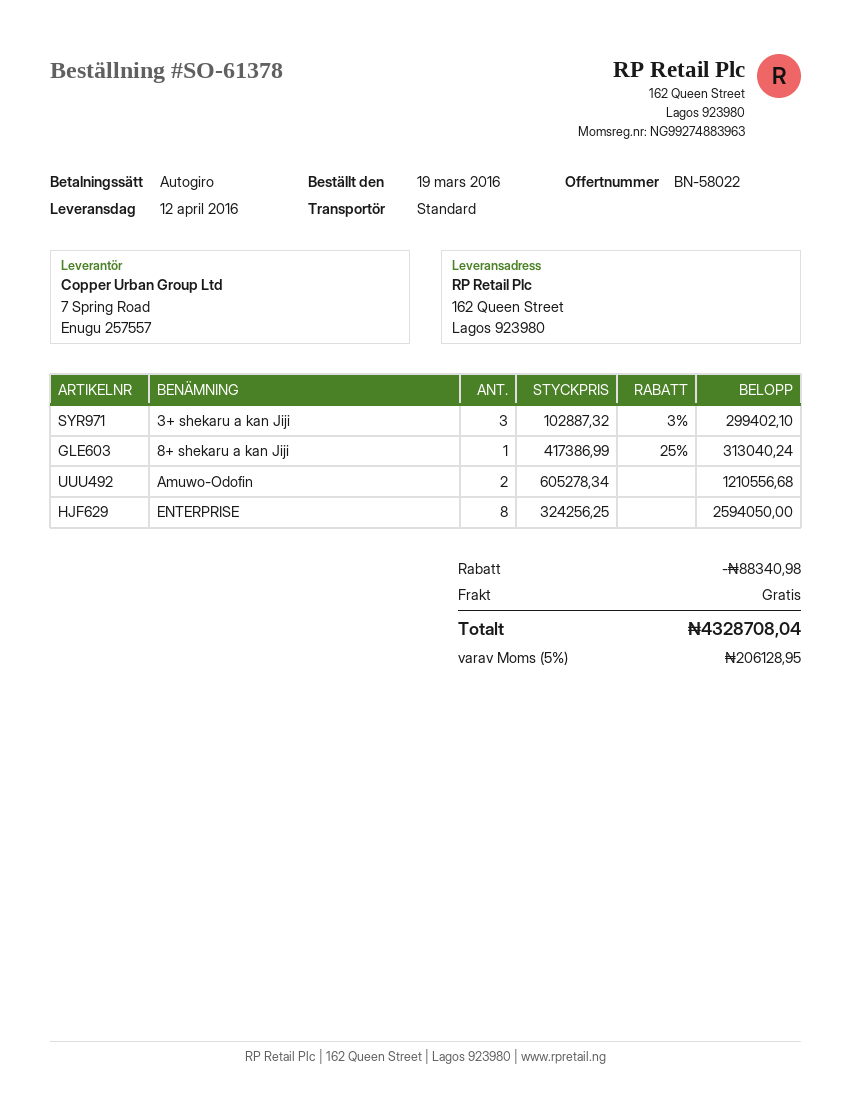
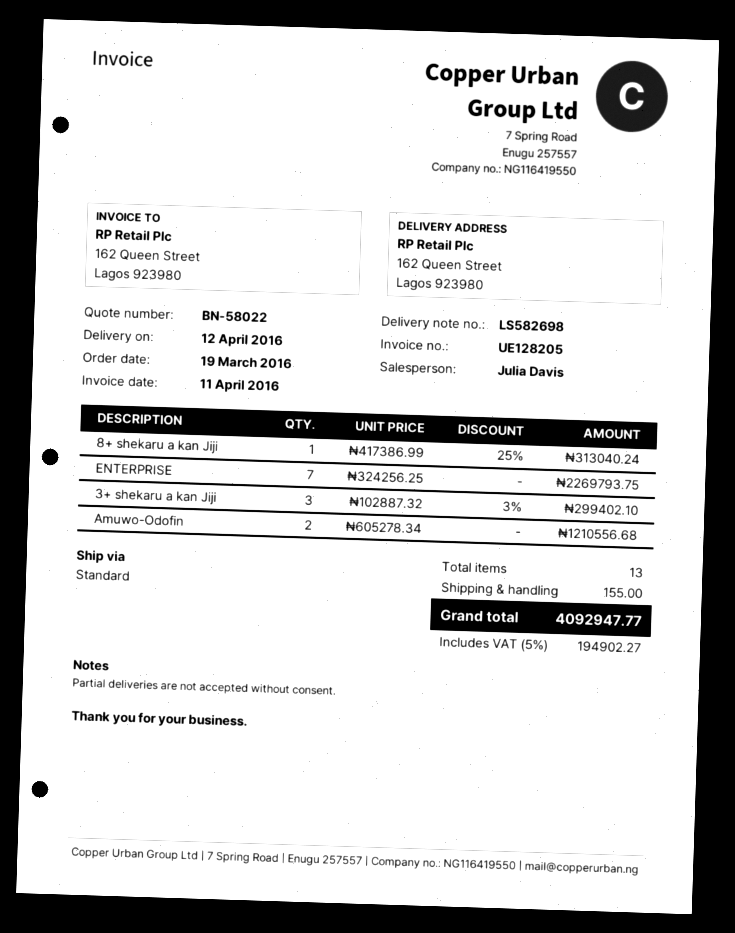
ENTERPRISE: 8 x 324256.25 = 2594050.00 -> 7 x 324256.25 = 2269793.75
discount: 88340.98 -> none
shipping: 0.00 -> 155.00
tax: 5% = 206128.95 -> 5% = 194902.27
total: 4328708.04 -> 4092947.77

